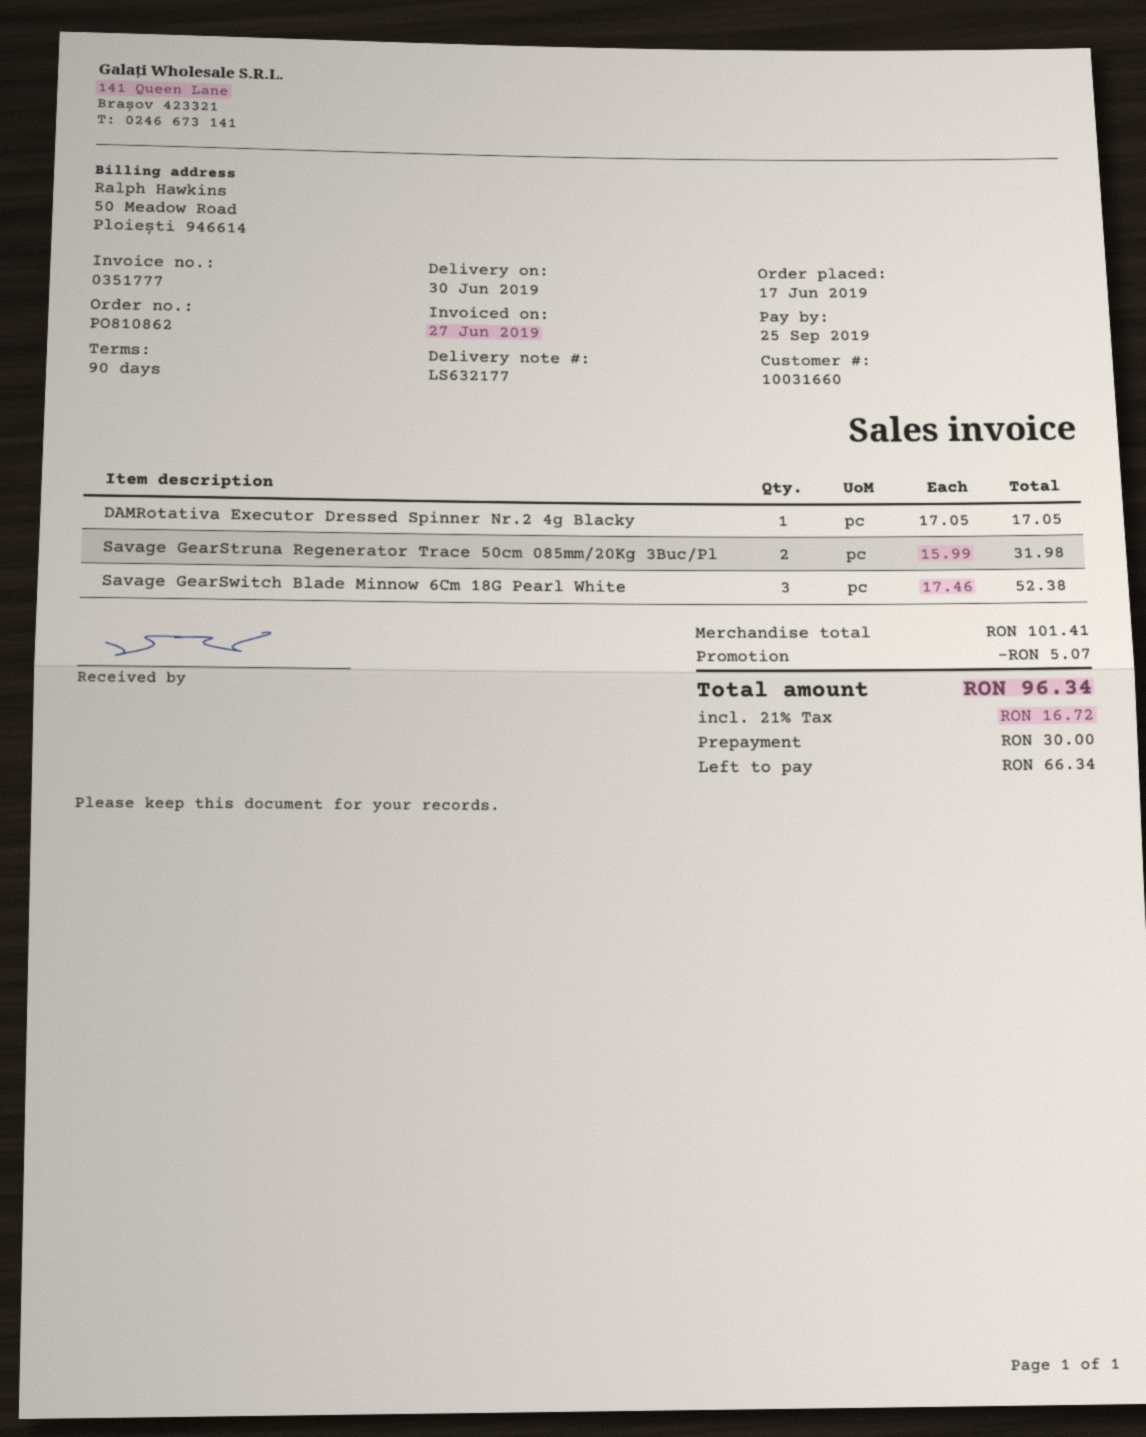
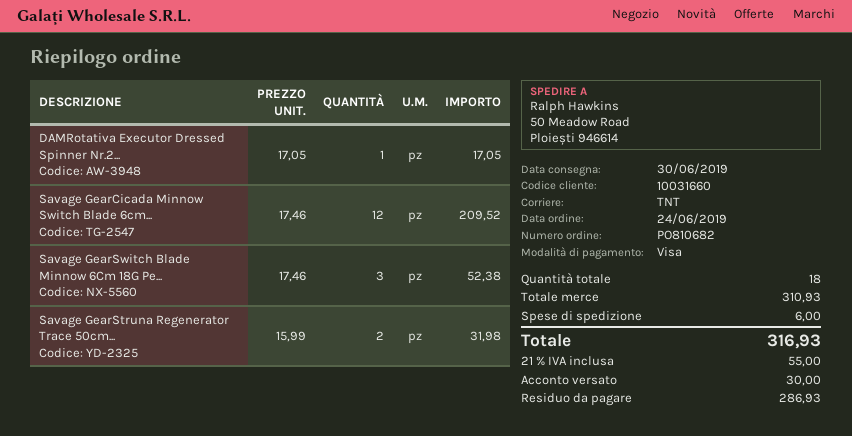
order number: PO810862 -> PO810682
order date: 2019-06-17 -> 2019-06-24
Savage GearCicada Minnow Switch Blade 6cm...: none -> 12 x 17.46 = 209.52
subtotal: 101.41 -> 310.93
discount: 5.07 -> none
shipping: none -> 6.00
tax: 21% = 16.72 -> 21% = 55.00
total: 96.34 -> 316.93
balance: 66.34 -> 286.93

